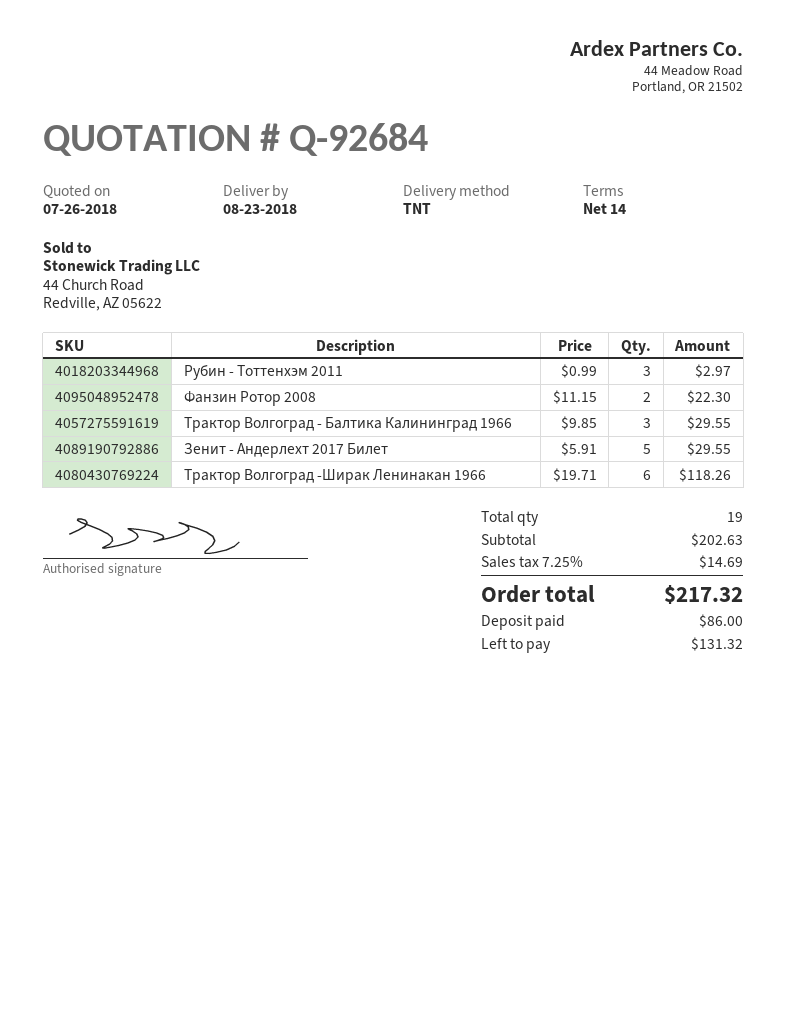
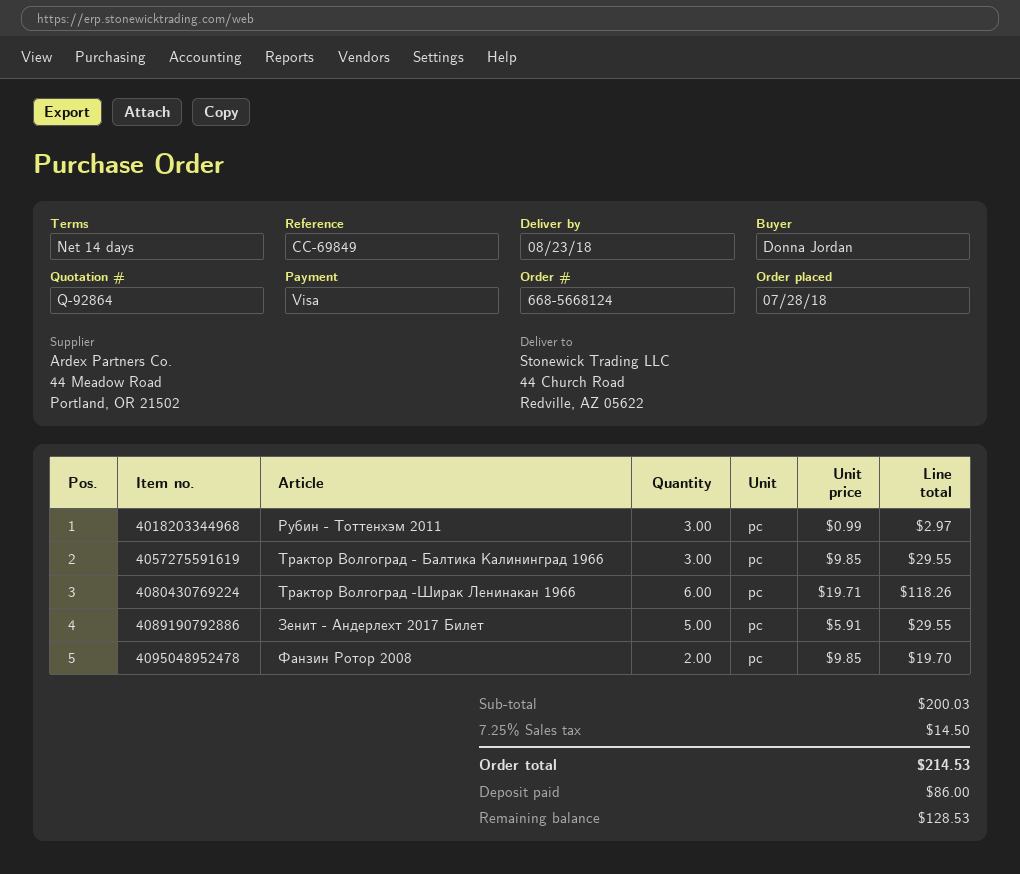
quote number: Q-92684 -> Q-92864
Фанзин Ротор 2008: 2 x 11.15 = 22.30 -> 2 x 9.85 = 19.70
subtotal: 202.63 -> 200.03
tax: 7.25% = 14.69 -> 7.25% = 14.50
total: 217.32 -> 214.53
balance: 131.32 -> 128.53

